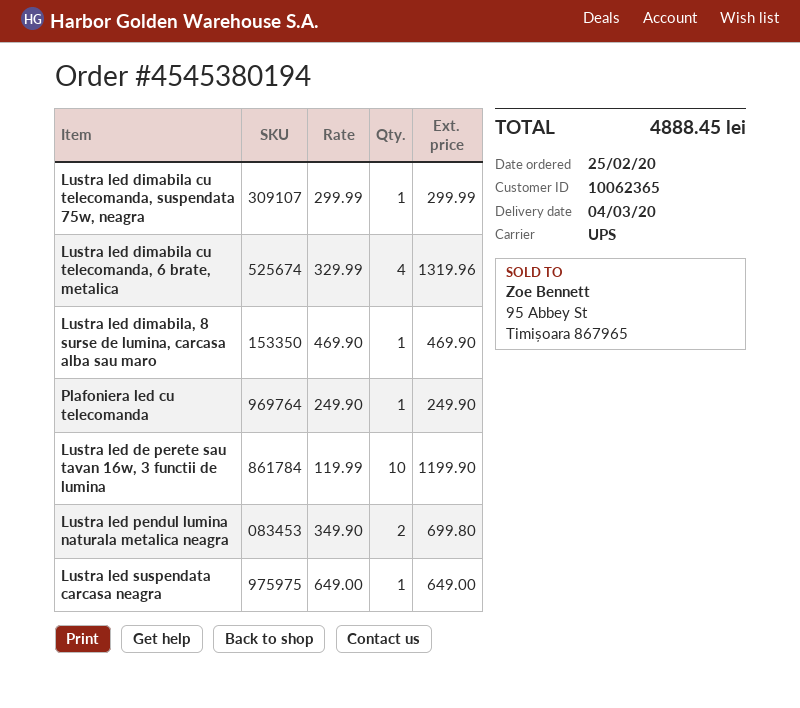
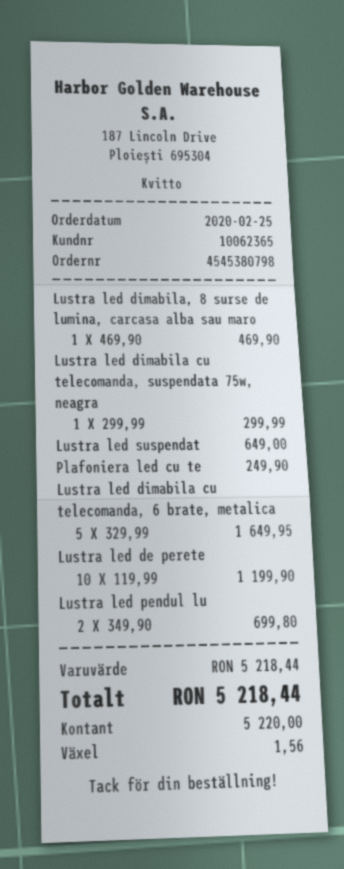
order number: 4545380194 -> 4545380798
Lustra led dimabila cu telecomanda, 6 brate, metalica: 4 x 329.99 = 1319.96 -> 5 x 329.99 = 1649.95
total: 4888.45 -> 5218.44

